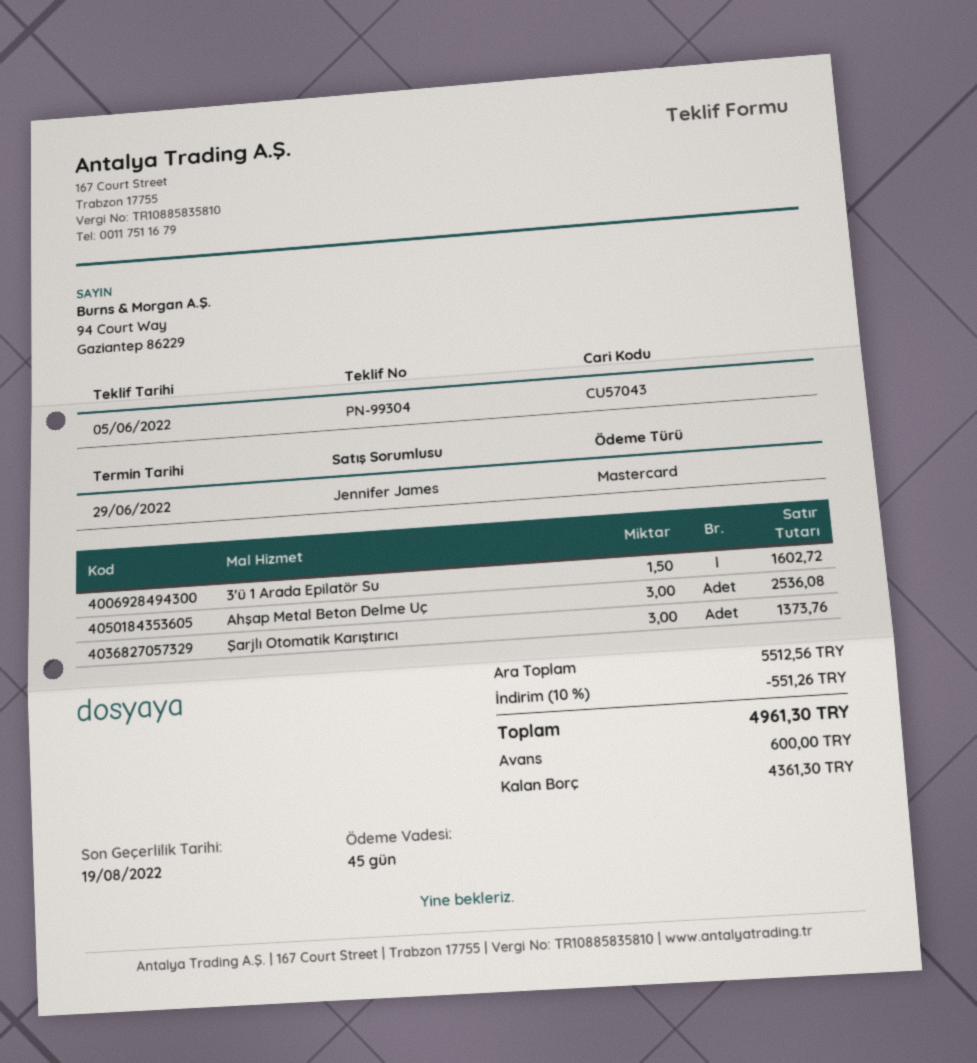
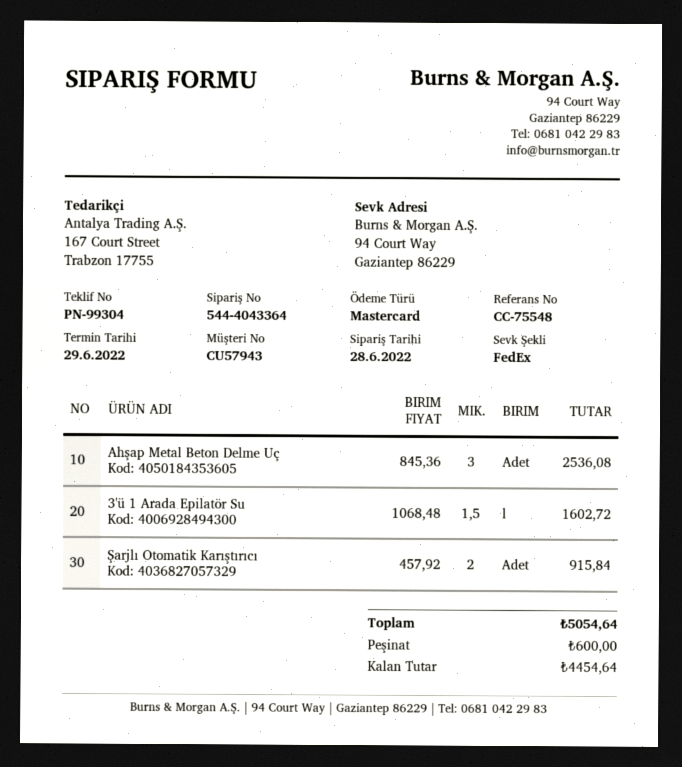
customer number: CU57043 -> CU57943
Şarjlı Otomatik Karıştırıcı: 3 for 1373.76 -> 2 for 915.84
discount: 10% = 551.26 -> none
total: 4961.30 -> 5054.64
balance: 4361.30 -> 4454.64

